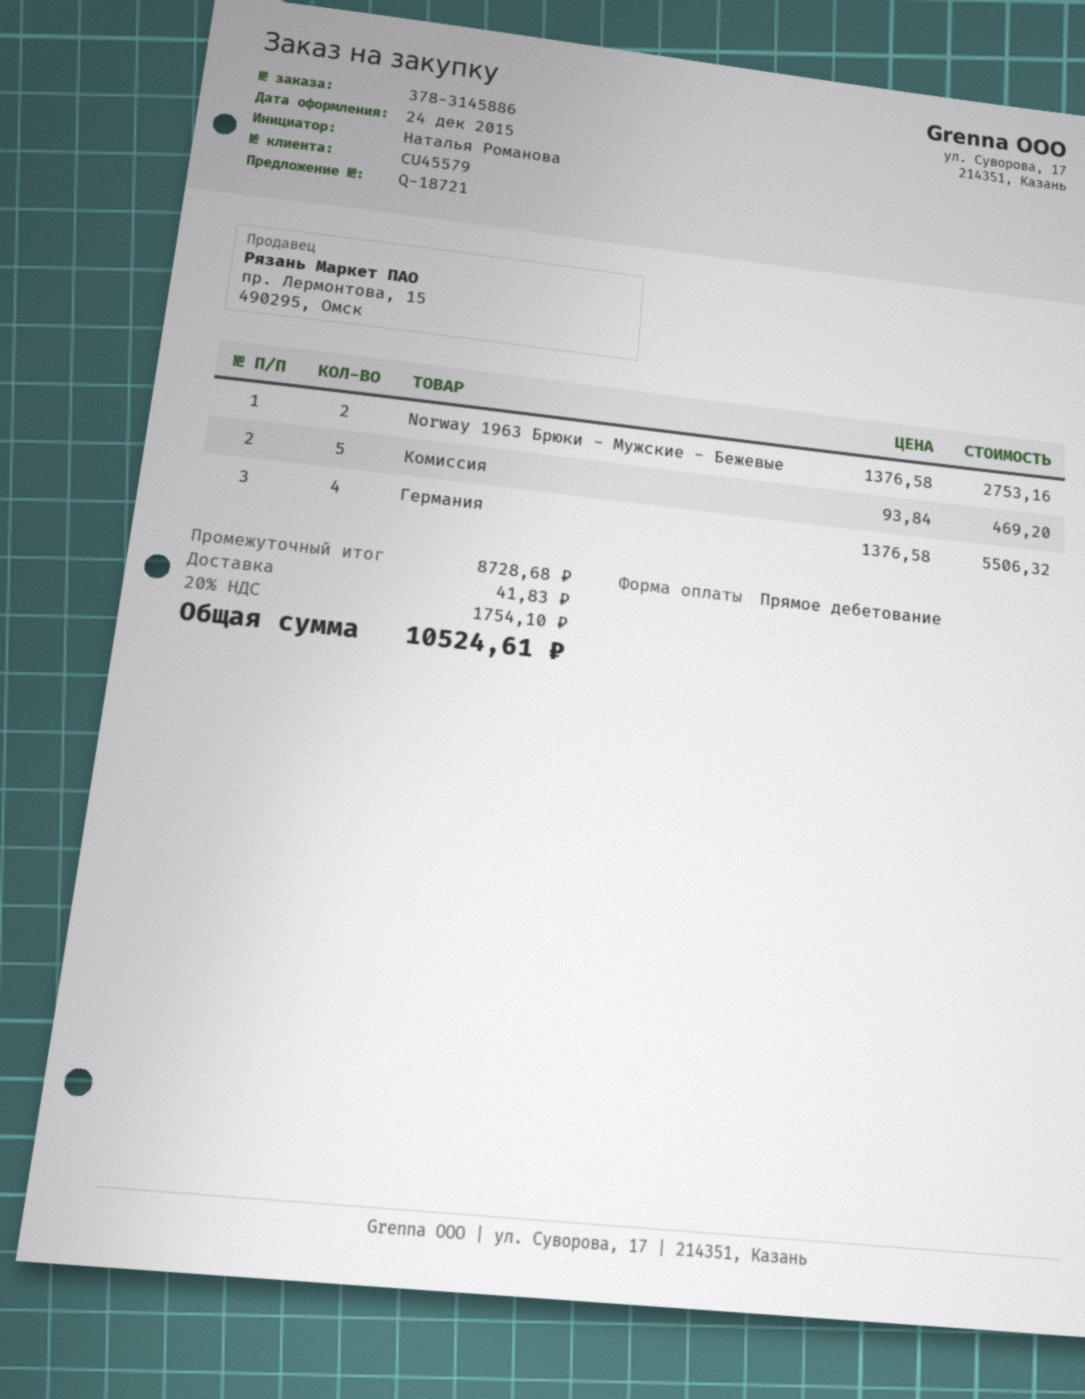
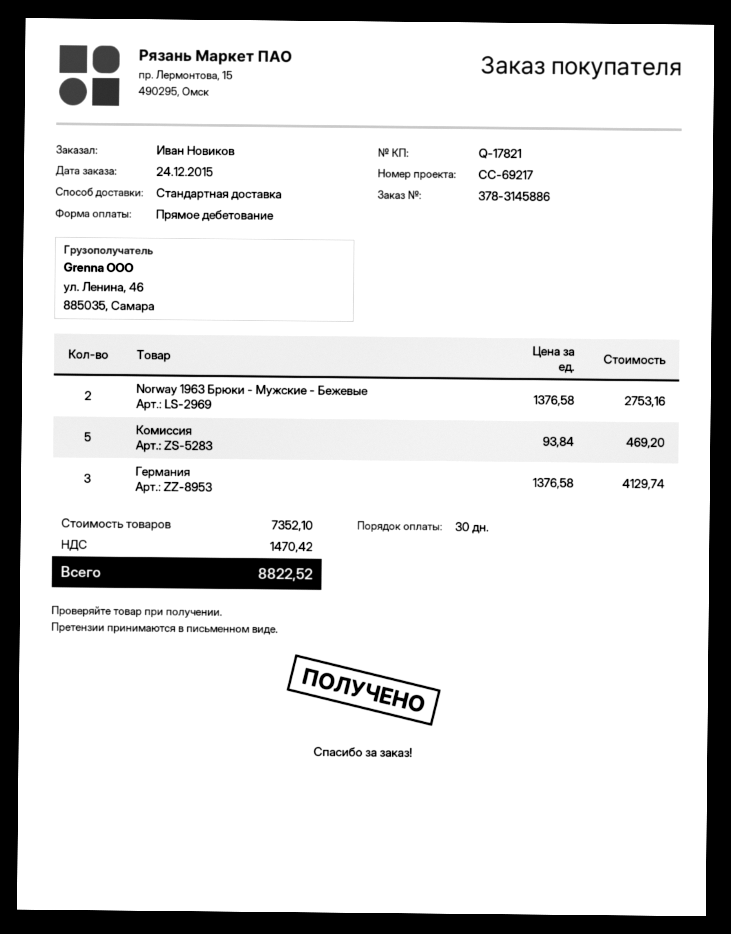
quote number: Q-18721 -> Q-17821
ordered by: Наталья Романова -> Иван Новиков
Германия: 4 x 1376.58 = 5506.32 -> 3 x 1376.58 = 4129.74
subtotal: 8728.68 -> 7352.10
shipping: 41.83 -> none
tax: 1754.10 -> 1470.42
total: 10524.61 -> 8822.52

